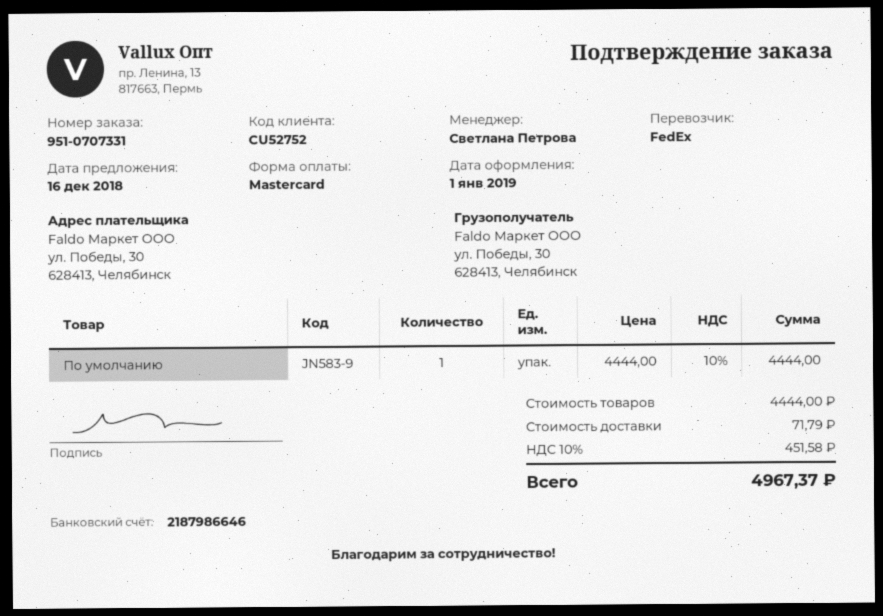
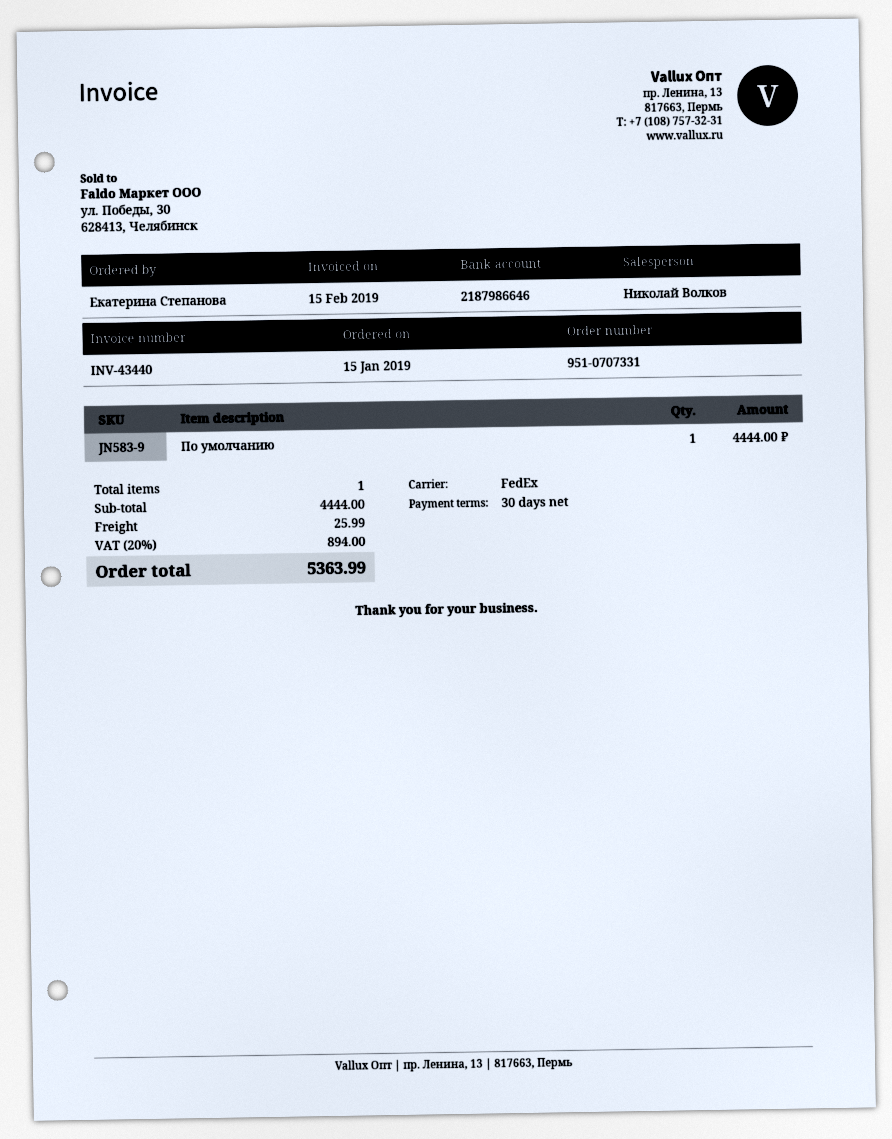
order date: 2019-01-01 -> 2019-01-15
sales rep: Светлана Петрова -> Николай Волков
shipping: 71.79 -> 25.99
tax: 10% = 451.58 -> 20% = 894.00
total: 4967.37 -> 5363.99

